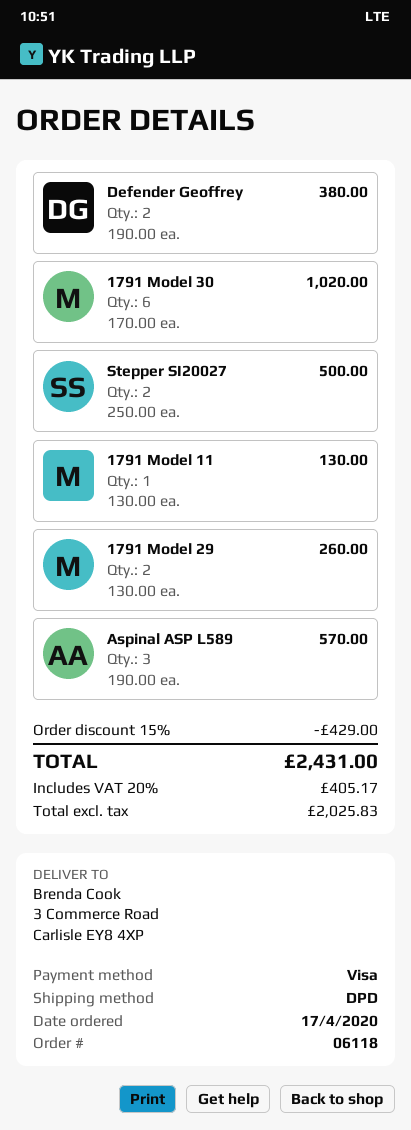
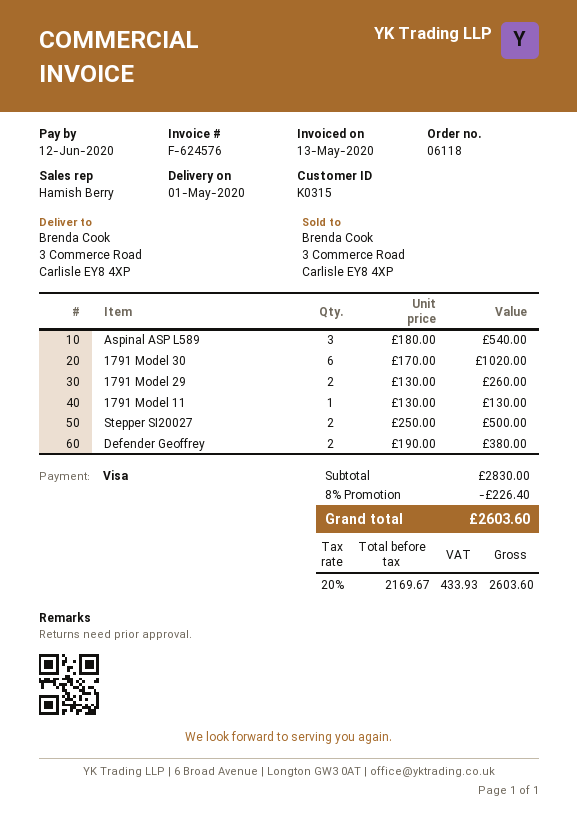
Aspinal ASP L589: 3 x 190.00 = 570.00 -> 3 x 180.00 = 540.00
discount: 15% = 429.00 -> 8% = 226.40
net: 2025.83 -> 2169.67
tax: 20% = 405.17 -> 20% = 433.93
total: 2431.00 -> 2603.60

